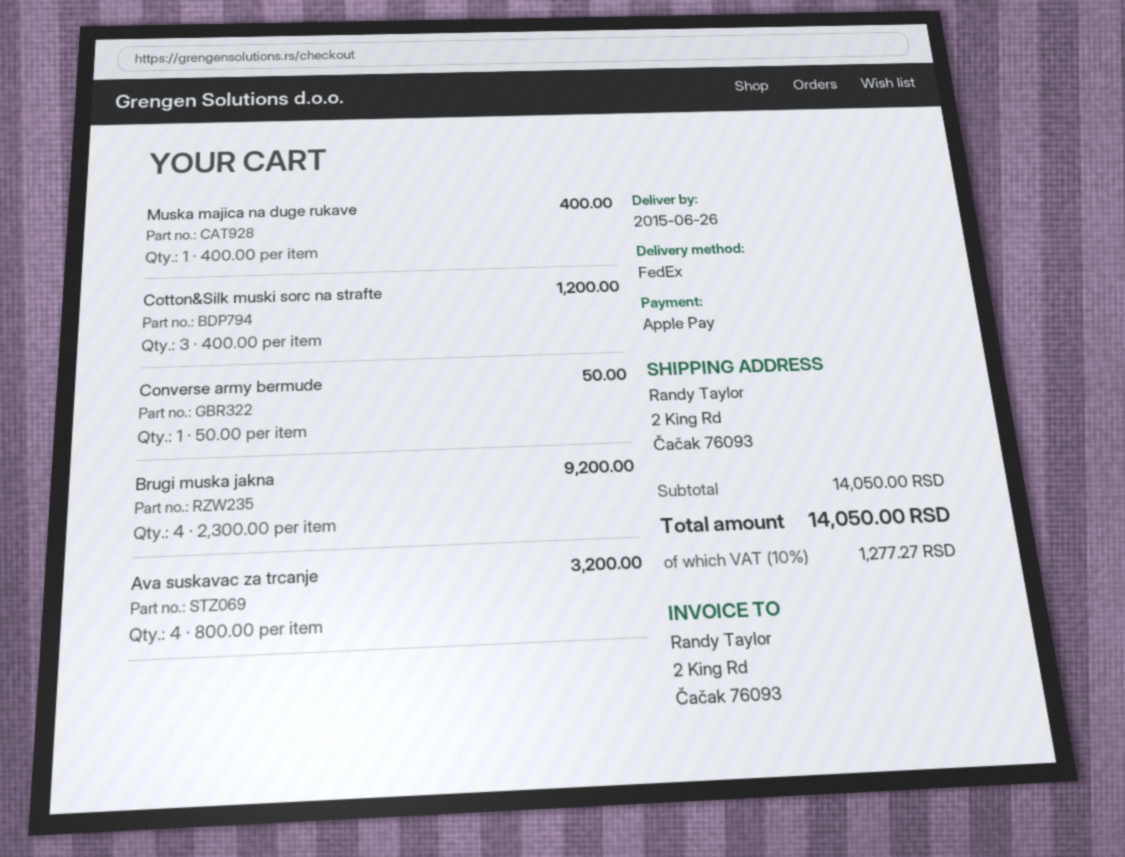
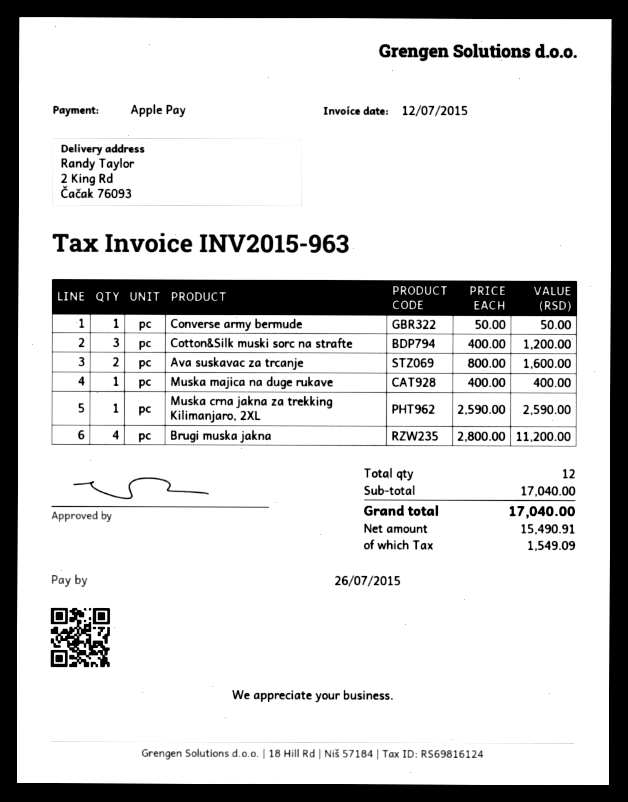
Brugi muska jakna: 4 x 2300.00 = 9200.00 -> 4 x 2800.00 = 11200.00
Ava suskavac za trcanje: 4 x 800.00 = 3200.00 -> 2 x 800.00 = 1600.00
Muska crna jakna za trekking Kilimanjaro, 2XL: none -> 1 x 2590.00 = 2590.00
subtotal: 14050.00 -> 17040.00
tax: 1277.27 -> 1549.09
total: 14050.00 -> 17040.00

